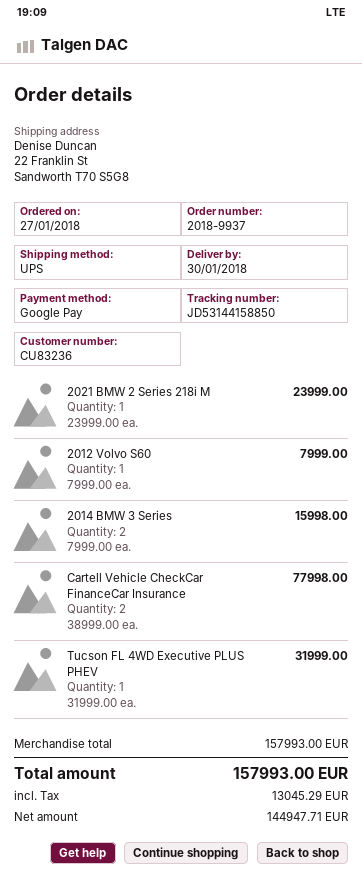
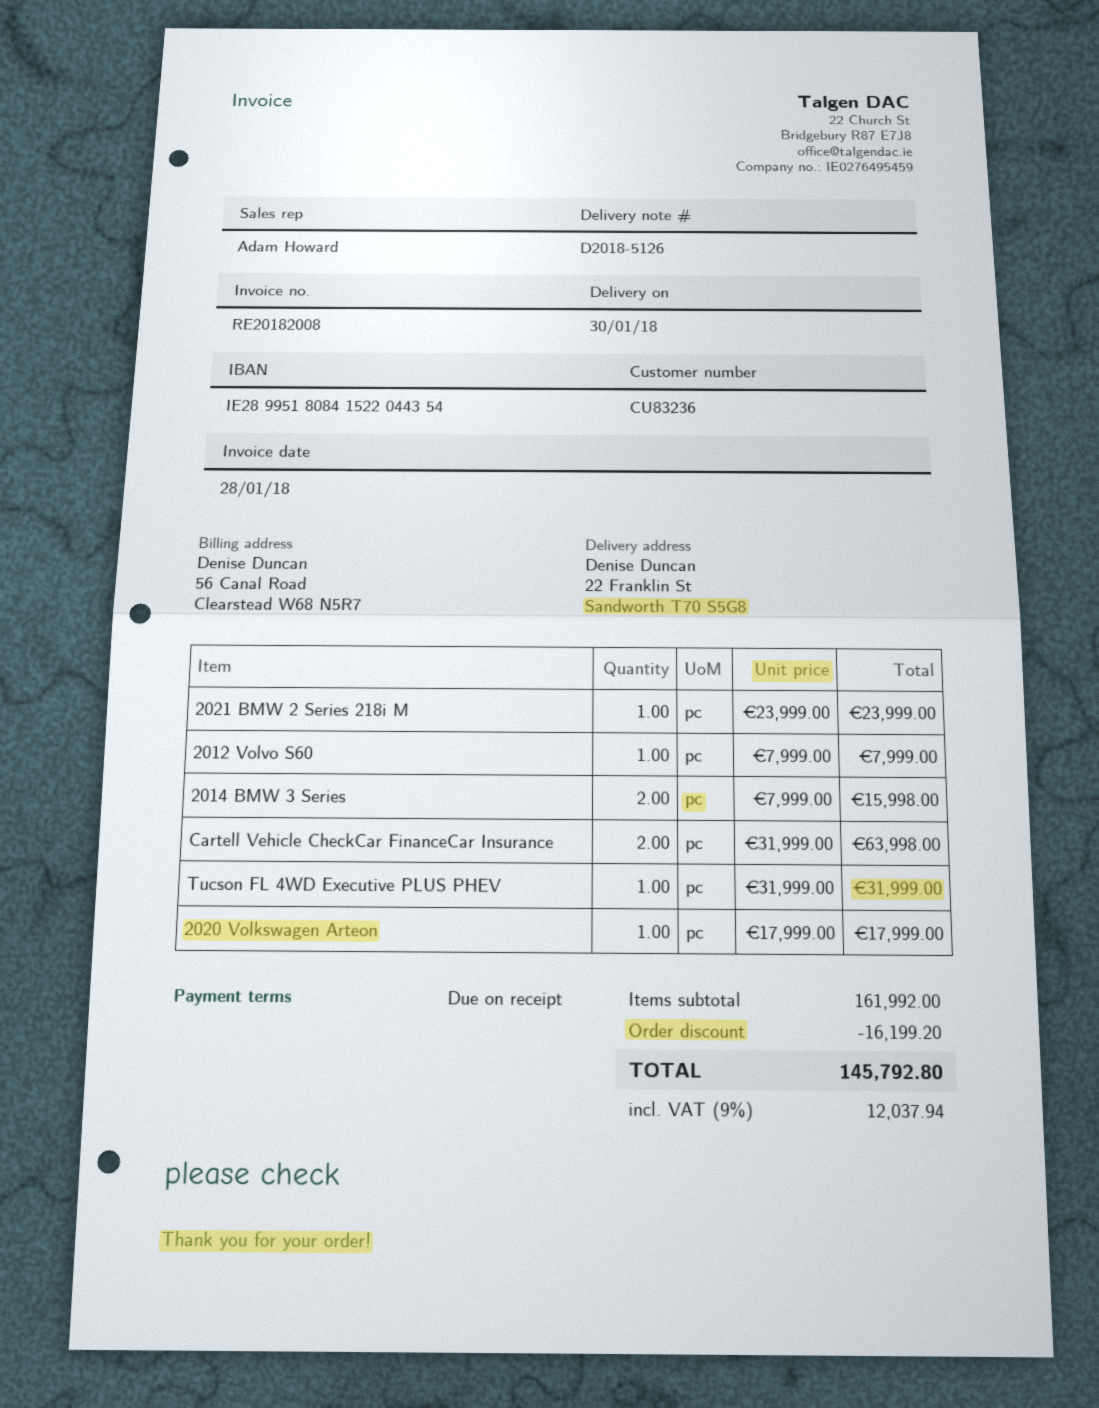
Cartell Vehicle CheckCar FinanceCar Insurance: 2 x 38999.00 = 77998.00 -> 2 x 31999.00 = 63998.00
2020 Volkswagen Arteon: none -> 1 x 17999.00 = 17999.00
subtotal: 157993.00 -> 161992.00
discount: none -> 16199.20
tax: 13045.29 -> 12037.94
total: 157993.00 -> 145792.80

